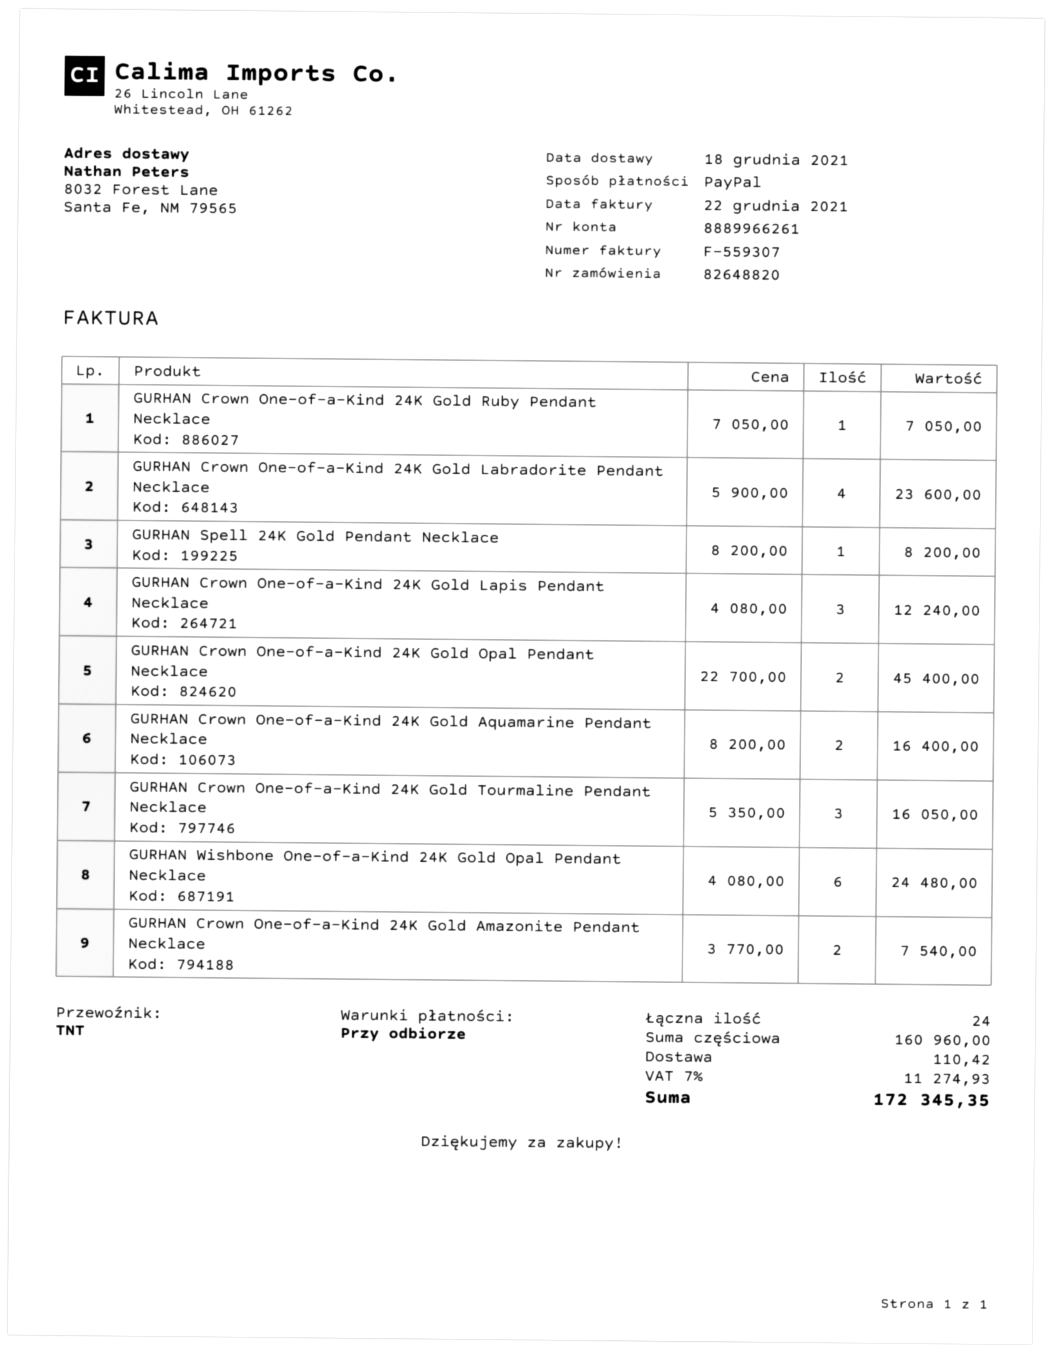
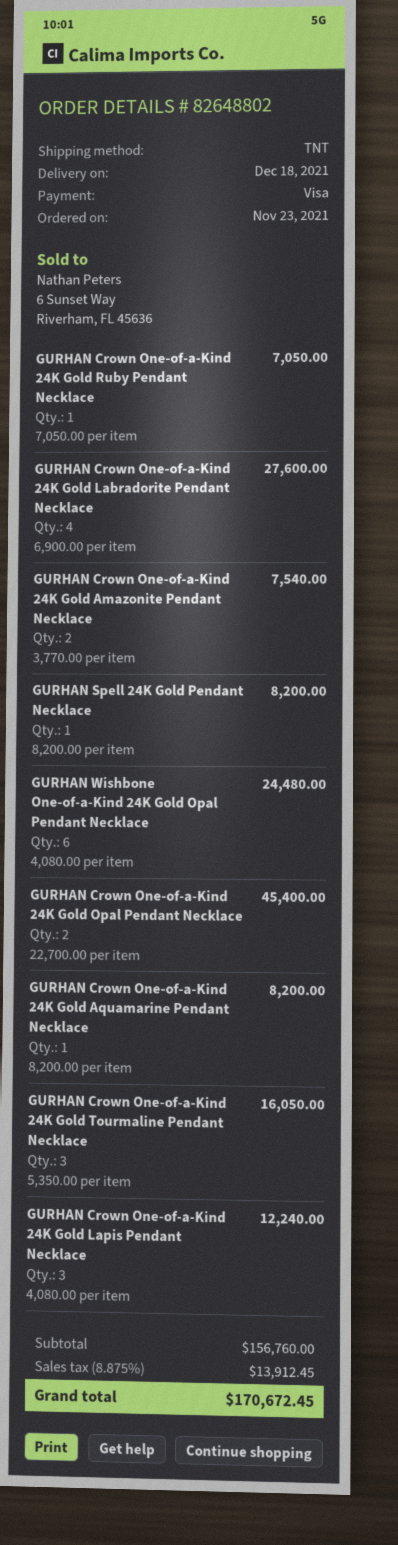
order number: 82648820 -> 82648802
payment method: PayPal -> Visa
GURHAN Crown One-of-a-Kind 24K Gold Labradorite Pendant Necklace: 4 x 5900.00 = 23600.00 -> 4 x 6900.00 = 27600.00
GURHAN Crown One-of-a-Kind 24K Gold Aquamarine Pendant Necklace: 2 x 8200.00 = 16400.00 -> 1 x 8200.00 = 8200.00
subtotal: 160960.00 -> 156760.00
shipping: 110.42 -> none
tax: 7% = 11274.93 -> 8.875% = 13912.45
total: 172345.35 -> 170672.45

